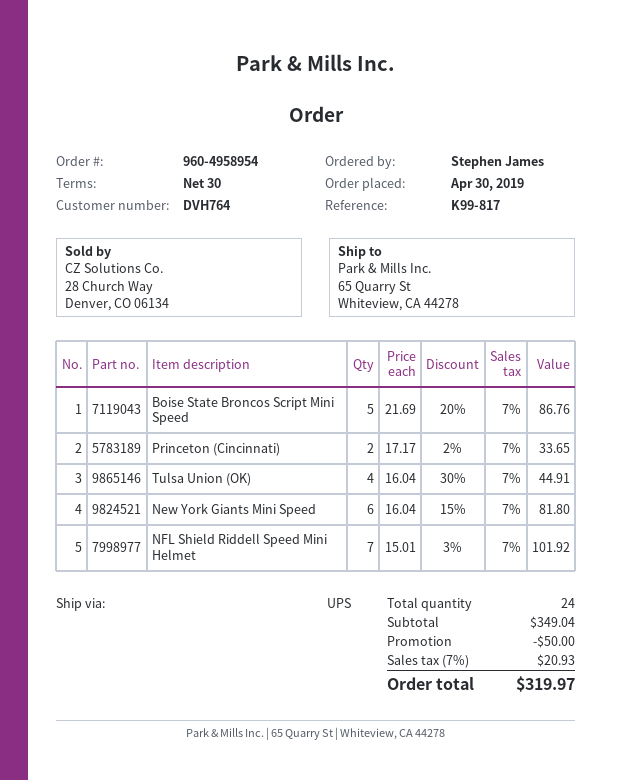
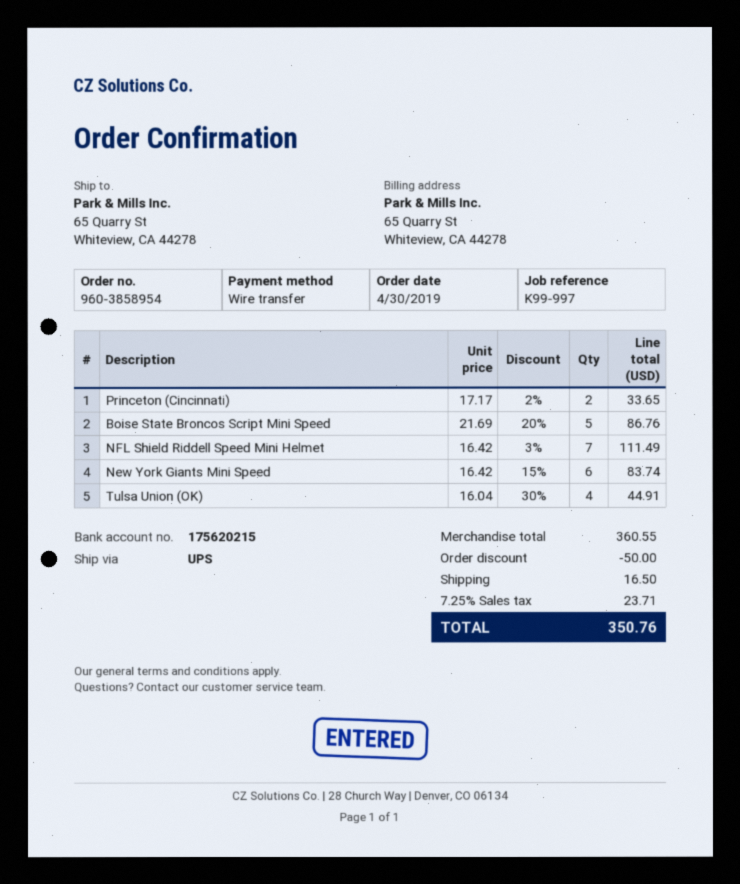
order number: 960-4958954 -> 960-3858954
reference: K99-817 -> K99-997
New York Giants Mini Speed: 6 x 16.04 - 15% = 81.80 -> 6 x 16.42 - 15% = 83.74
NFL Shield Riddell Speed Mini Helmet: 7 x 15.01 - 3% = 101.92 -> 7 x 16.42 - 3% = 111.49
subtotal: 349.04 -> 360.55
shipping: none -> 16.50
tax: 7% = 20.93 -> 7.25% = 23.71
total: 319.97 -> 350.76

